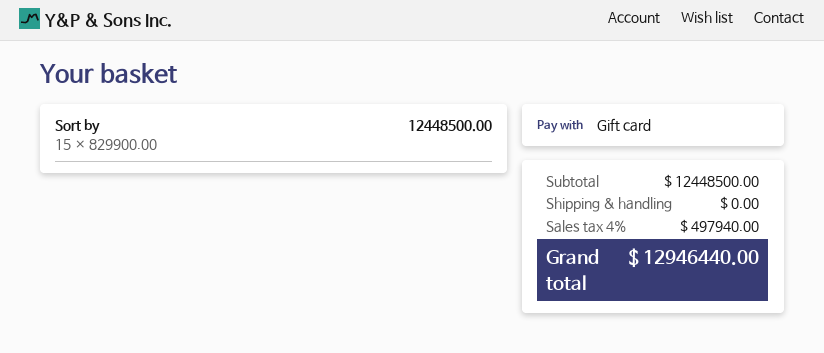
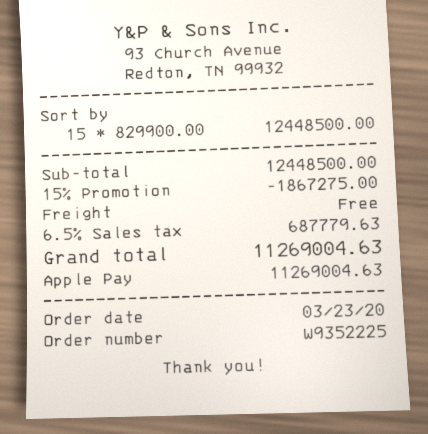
payment method: gift card -> Apple Pay
discount: none -> 15% = 1867275.00
tax: 4% = 497940.00 -> 6.5% = 687779.63
total: 12946440.00 -> 11269004.63

